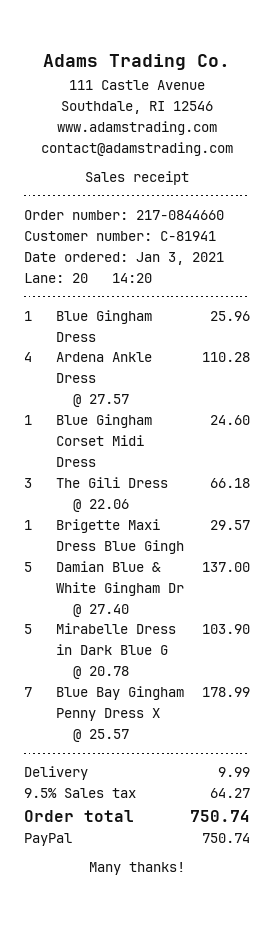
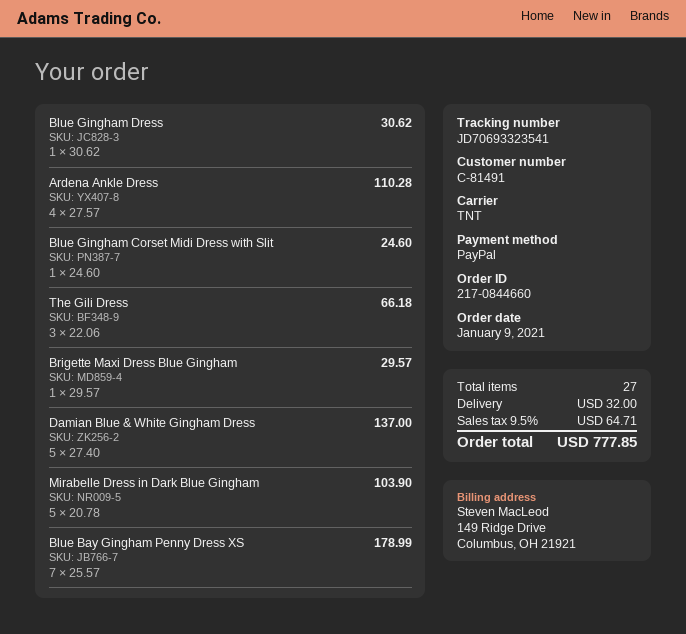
order date: 2021-01-03 -> 2021-01-09
customer number: C-81941 -> C-81491
Blue Gingham Dress: 1 x 25.96 = 25.96 -> 1 x 30.62 = 30.62
shipping: 9.99 -> 32.00
tax: 9.5% = 64.27 -> 9.5% = 64.71
total: 750.74 -> 777.85

